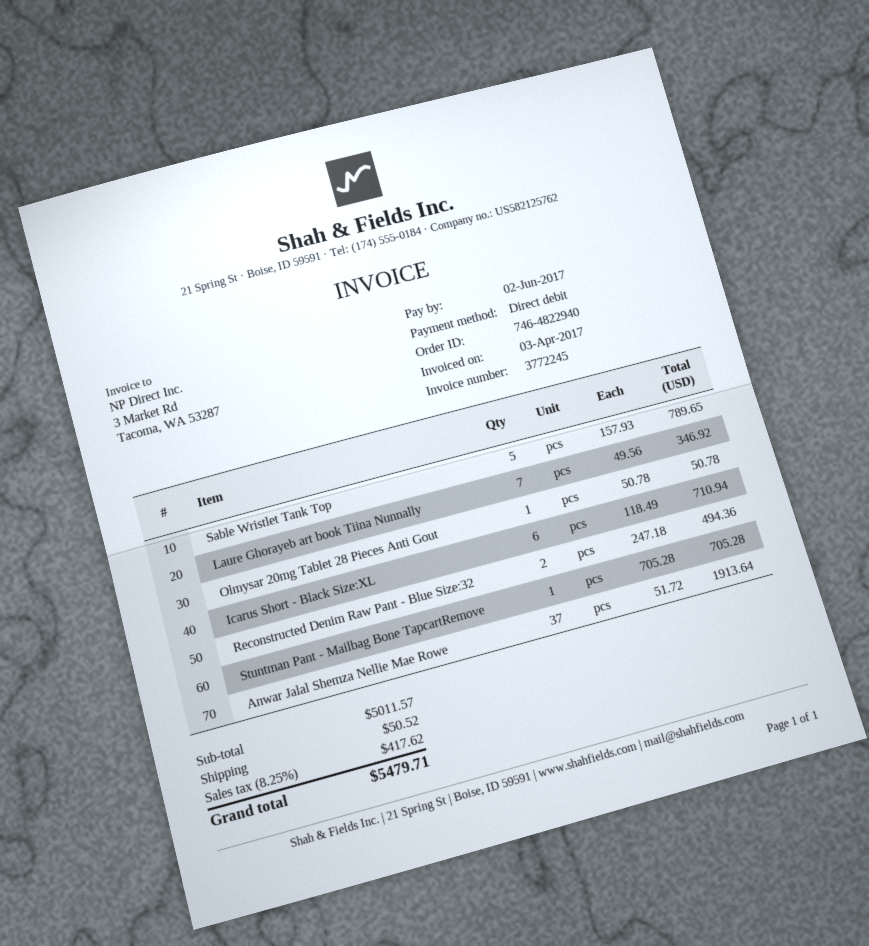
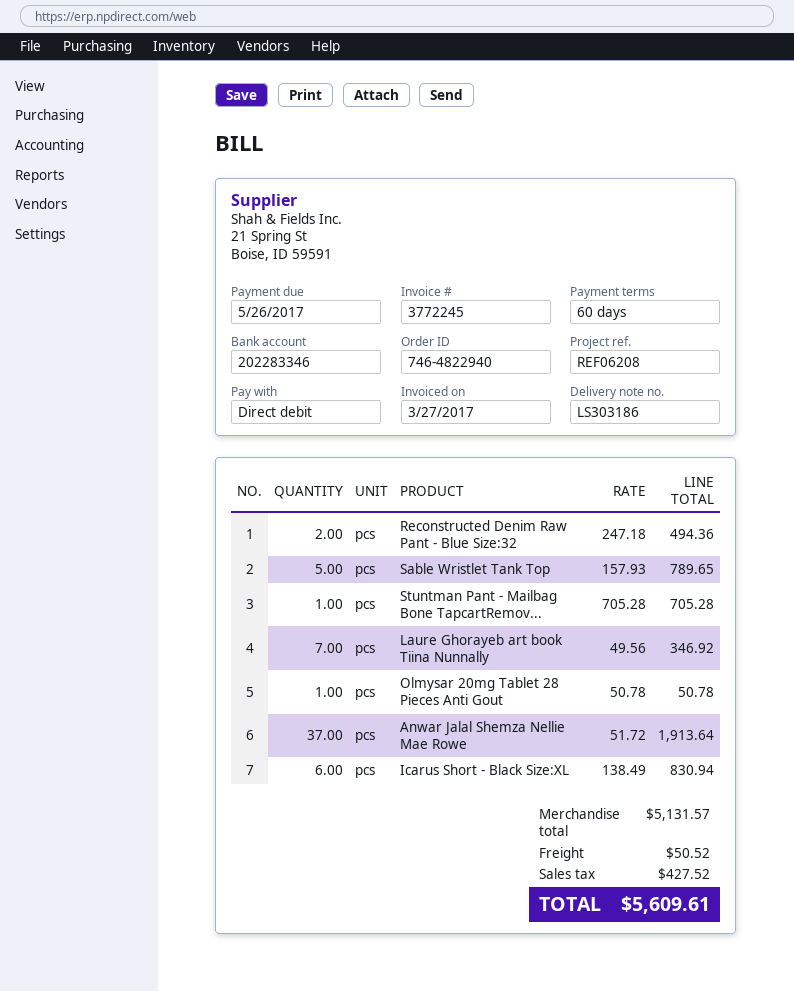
invoice date: 2017-04-03 -> 2017-03-27
due date: 2017-06-02 -> 2017-05-26
Icarus Short - Black Size:XL: 6 x 118.49 = 710.94 -> 6 x 138.49 = 830.94
subtotal: 5011.57 -> 5131.57
tax: 417.62 -> 427.52
total: 5479.71 -> 5609.61

